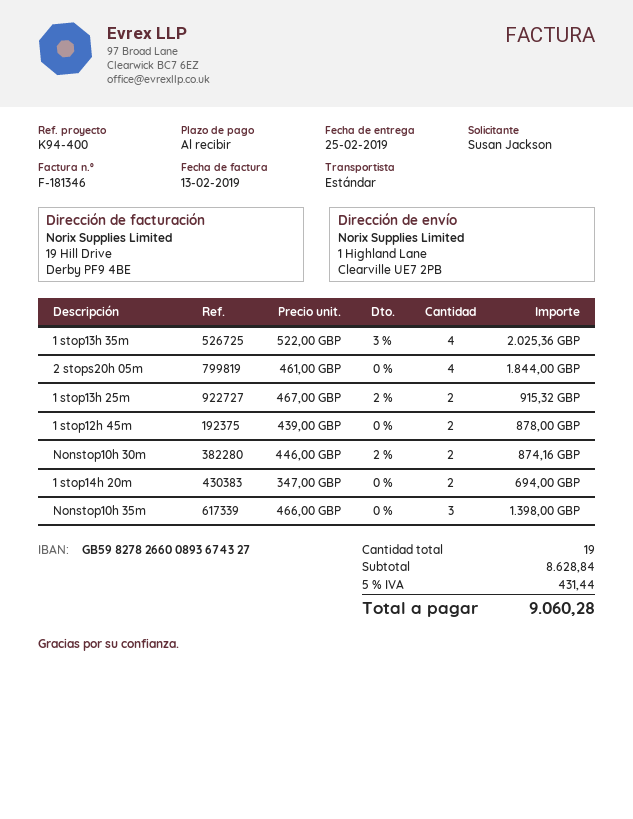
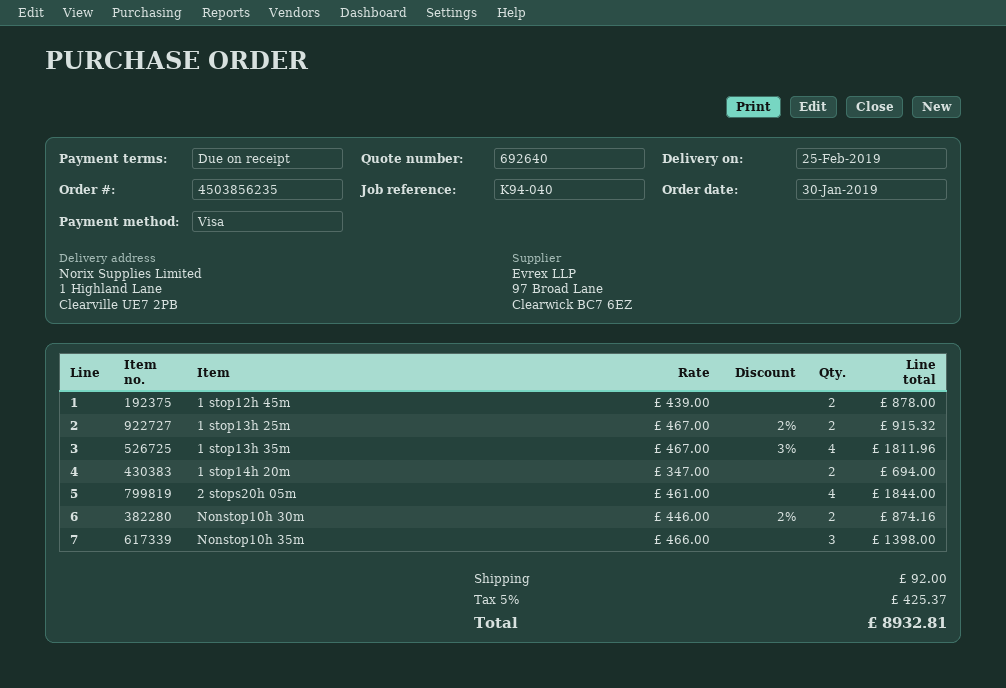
reference: K94-400 -> K94-040
1 stop13h 35m: 4 x 522.00 - 3% = 2025.36 -> 4 x 467.00 - 3% = 1811.96
shipping: none -> 92.00
tax: 5% = 431.44 -> 5% = 425.37
total: 9060.28 -> 8932.81

